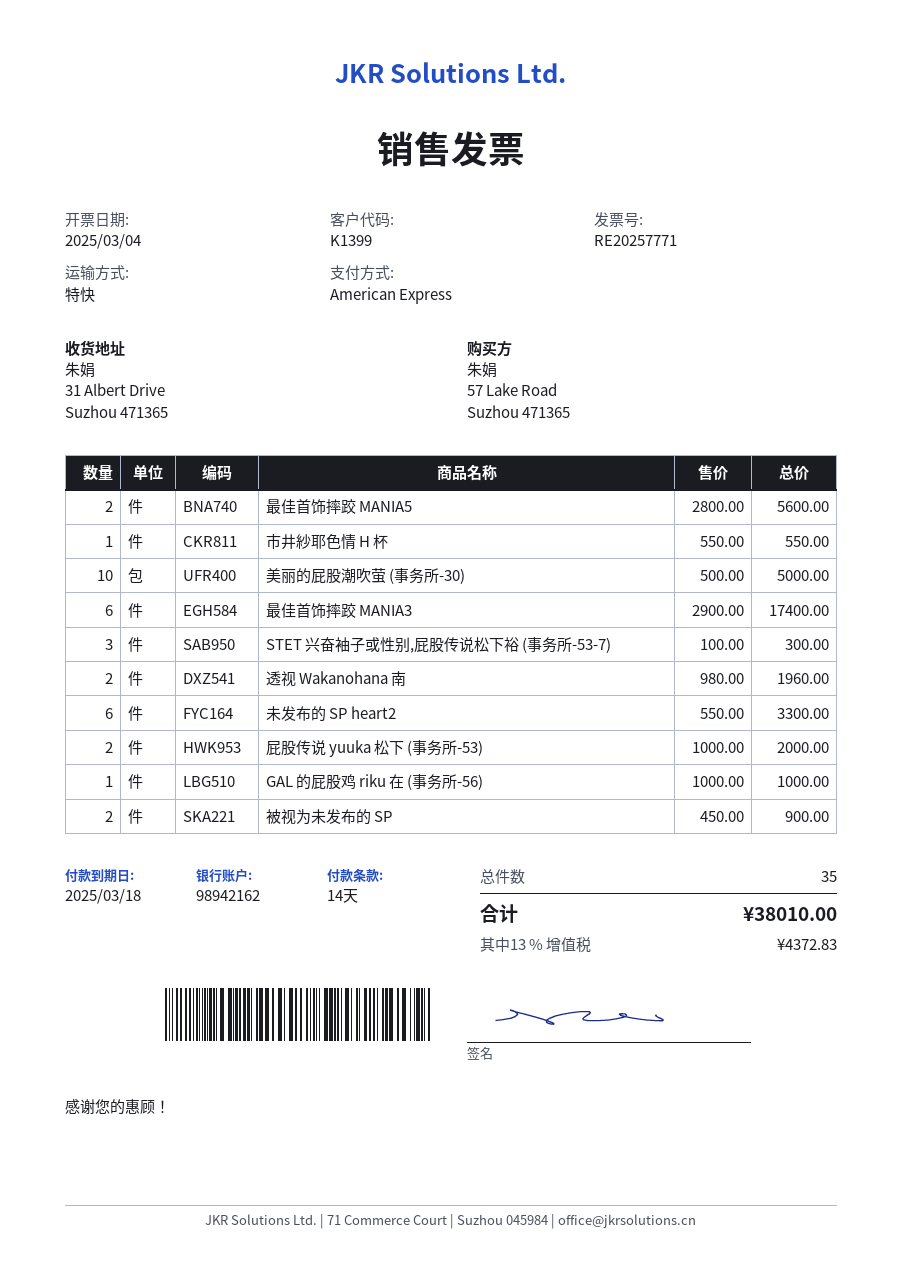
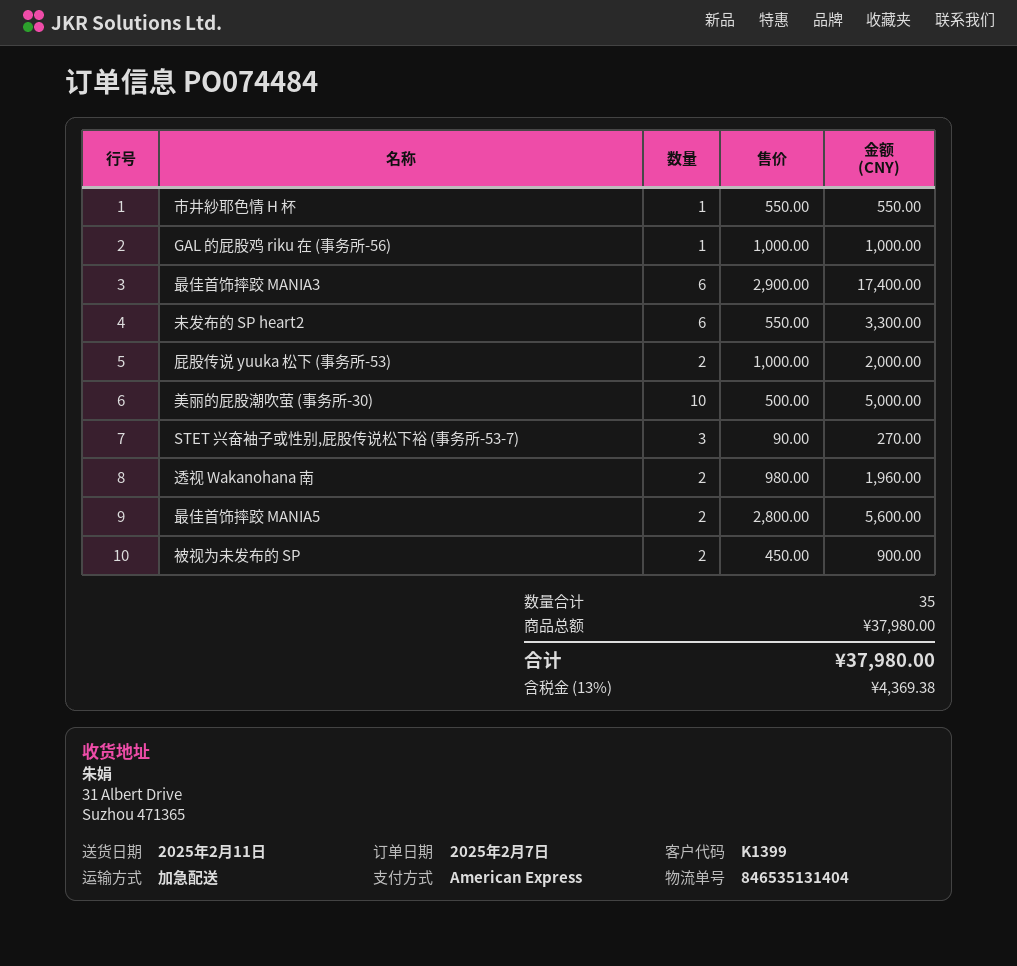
STET 兴奋袖子或性别,屁股传说松下裕 (事务所-53-7): 3 x 100.00 = 300.00 -> 3 x 90.00 = 270.00
tax: 13% = 4372.83 -> 13% = 4369.38
total: 38010.00 -> 37980.00

